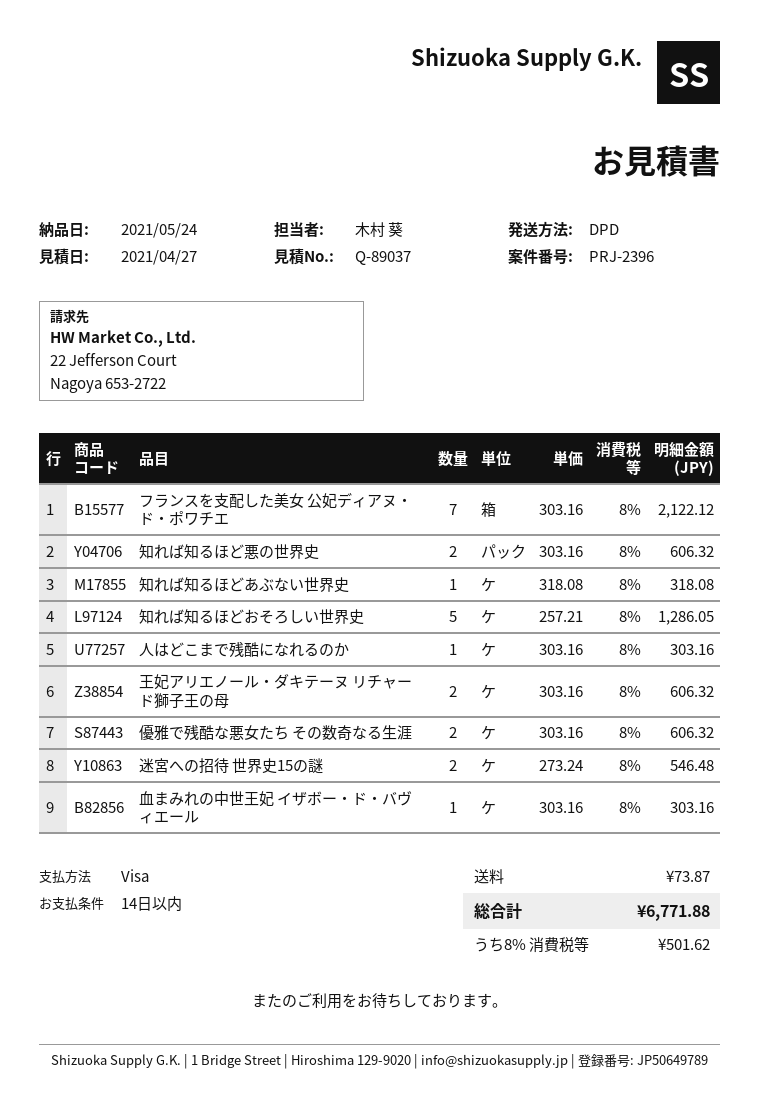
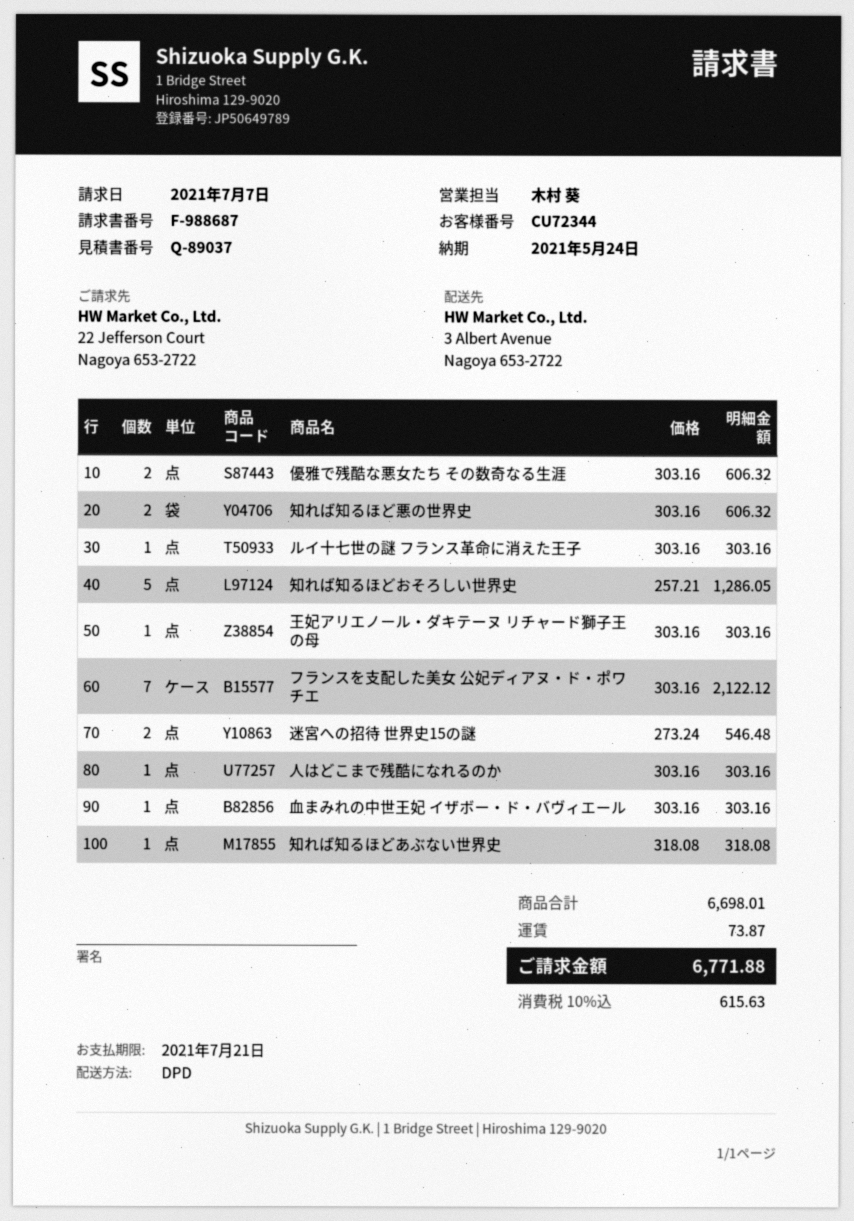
王妃アリエノール・ダキテーヌ リチャード獅子王の母: 2 x 303.16 = 606.32 -> 1 x 303.16 = 303.16
ルイ十七世の謎 フランス革命に消えた王子: none -> 1 x 303.16 = 303.16
tax: 8% = 501.62 -> 10% = 615.63

